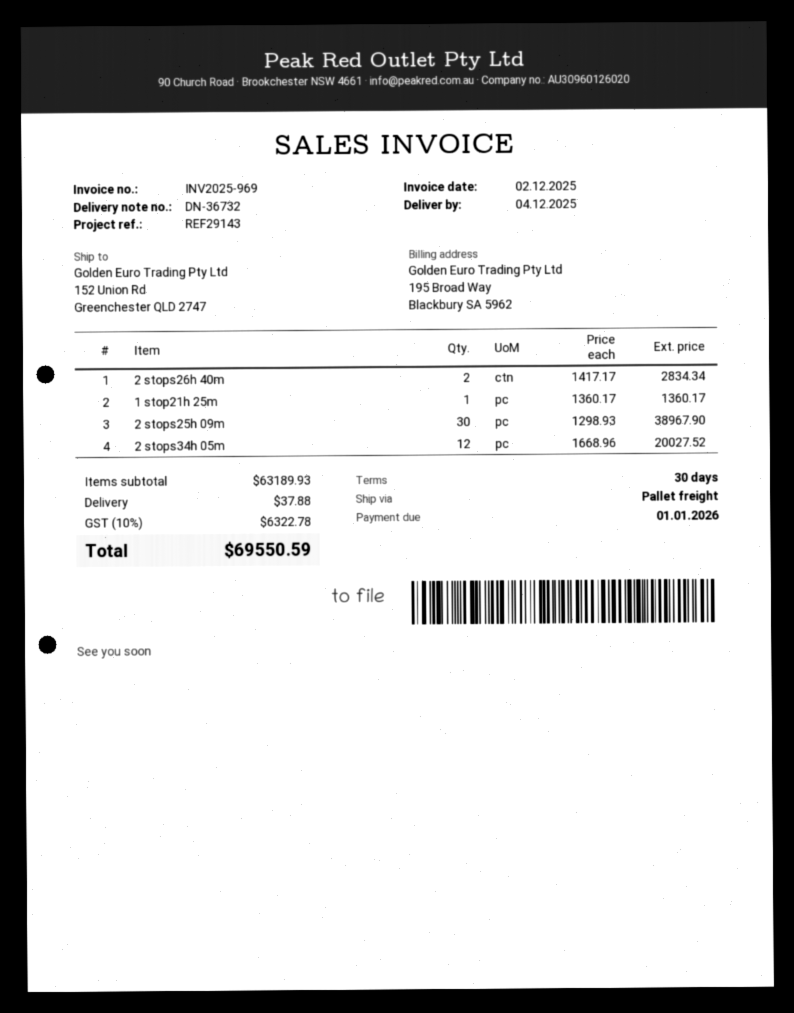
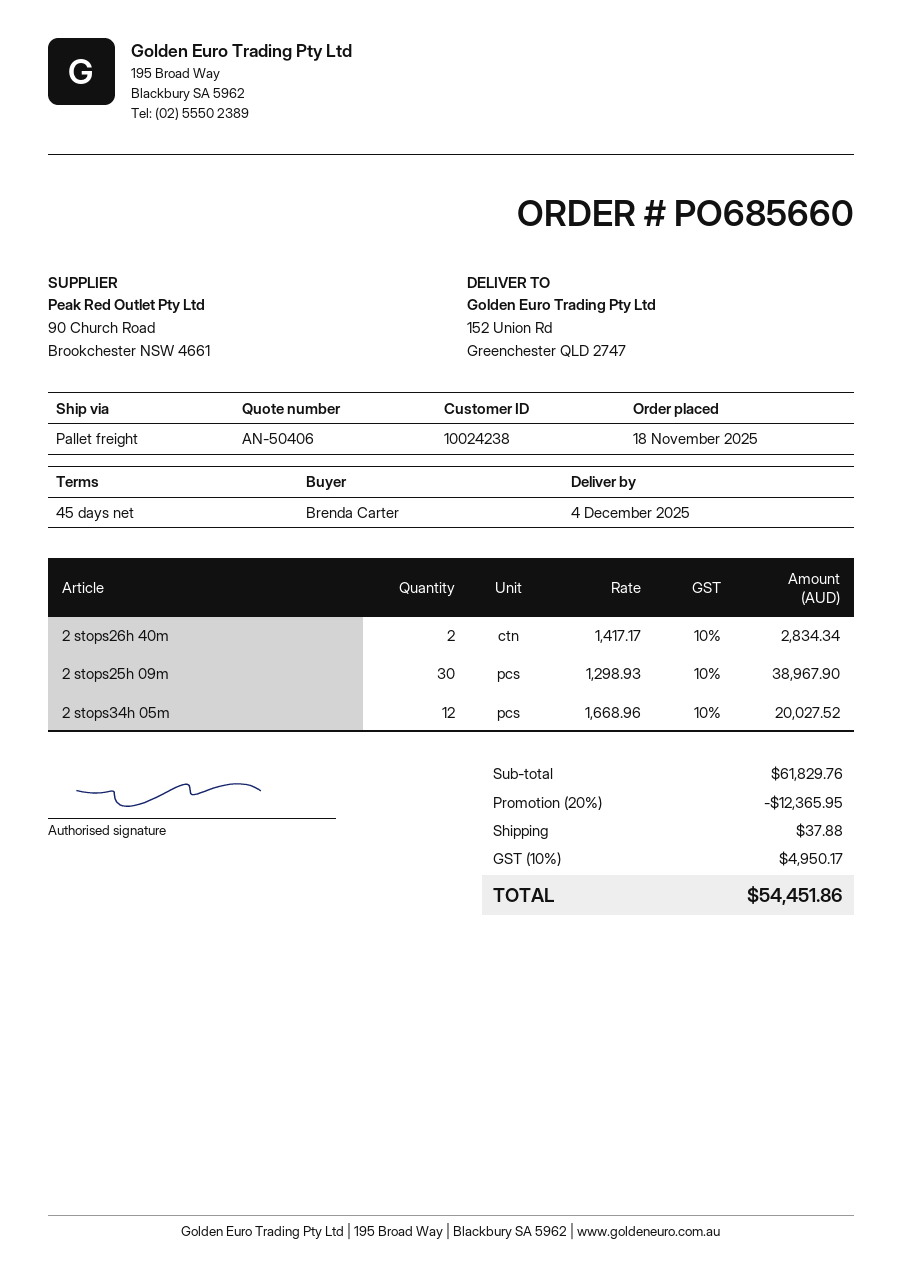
payment terms: 30 days -> 45 days
1 stop21h 25m: 1 x 1360.17 = 1360.17 -> none
subtotal: 63189.93 -> 61829.76
discount: none -> 20% = 12365.95
tax: 10% = 6322.78 -> 10% = 4950.17
total: 69550.59 -> 54451.86

